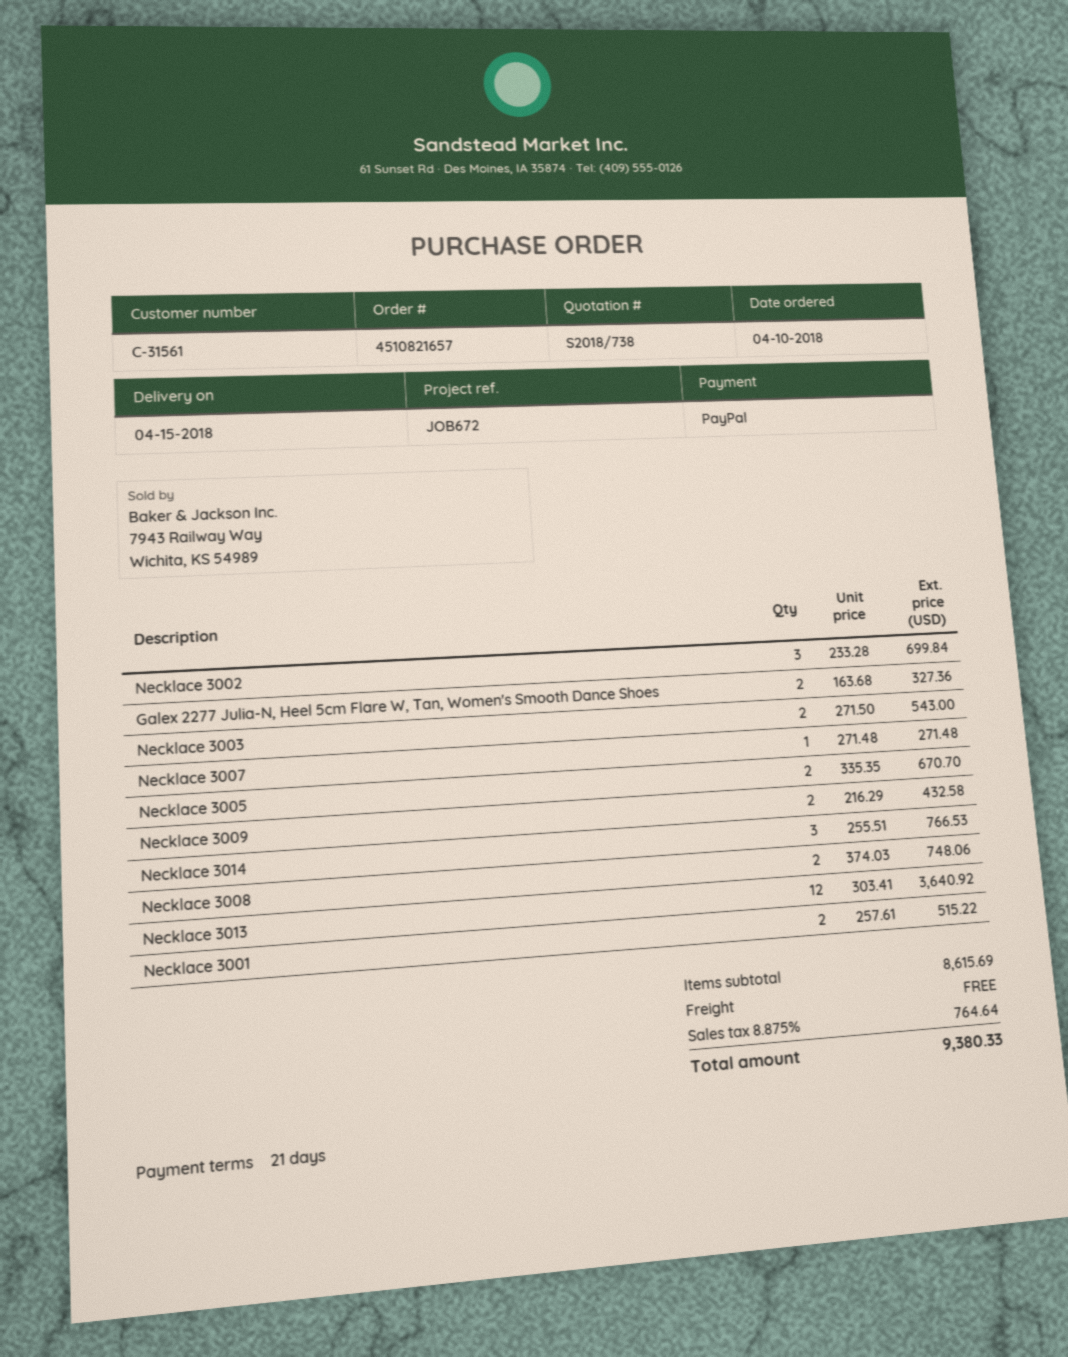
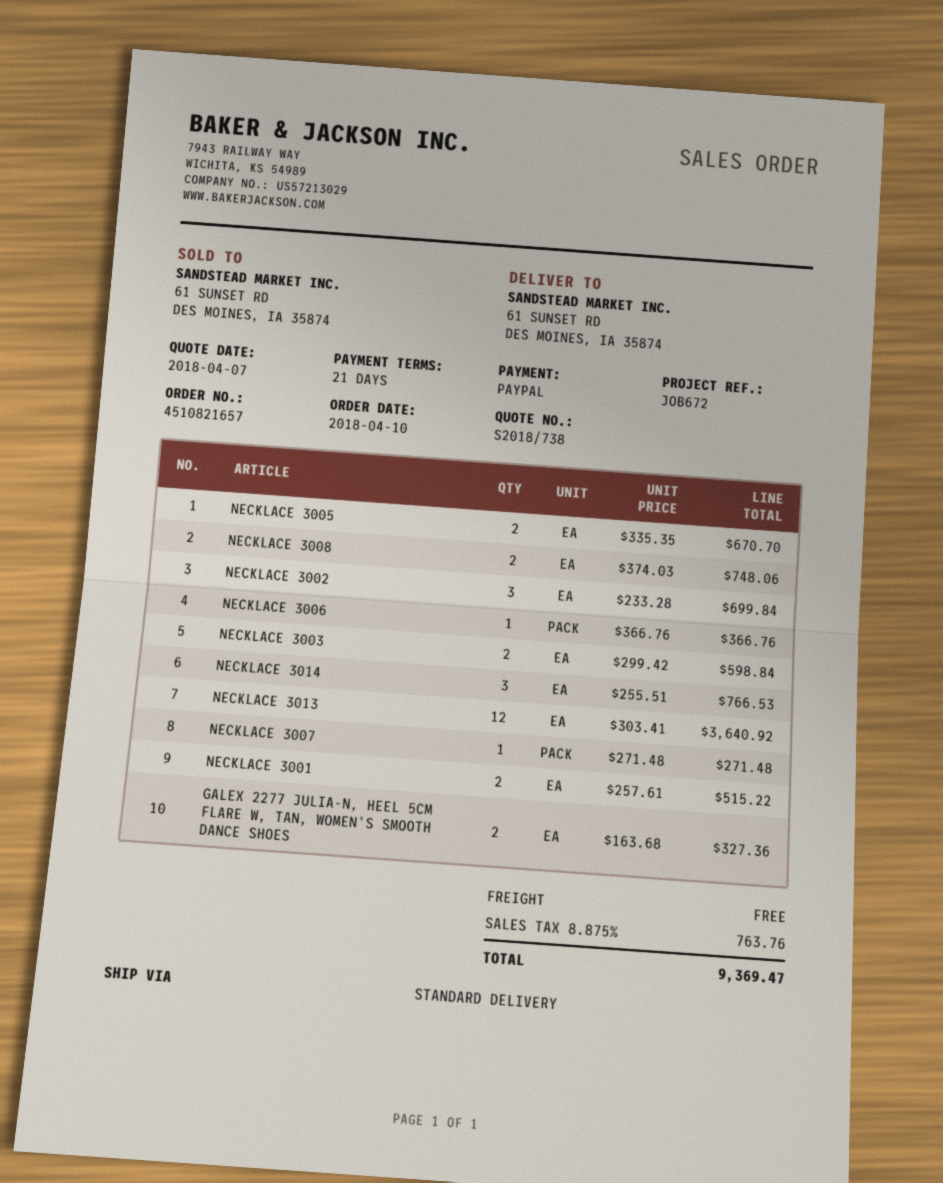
Necklace 3003: 2 x 271.50 = 543.00 -> 2 x 299.42 = 598.84
Necklace 3009: 2 x 216.29 = 432.58 -> none
NECKLACE 3006: none -> 1 x 366.76 = 366.76
tax: 8.875% = 764.64 -> 8.875% = 763.76
total: 9380.33 -> 9369.47

